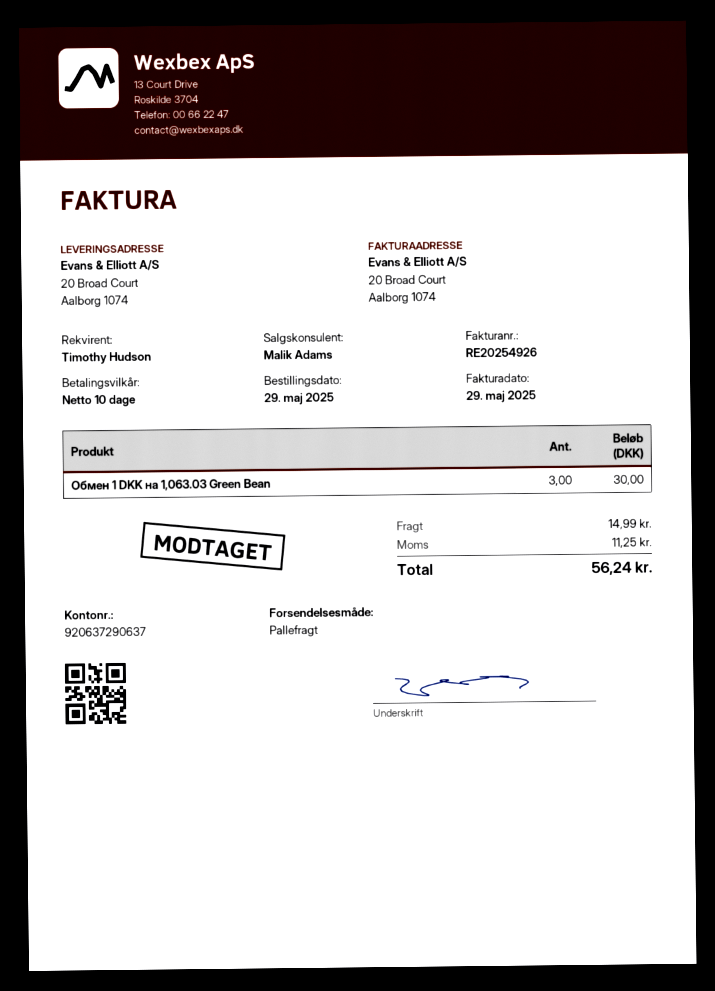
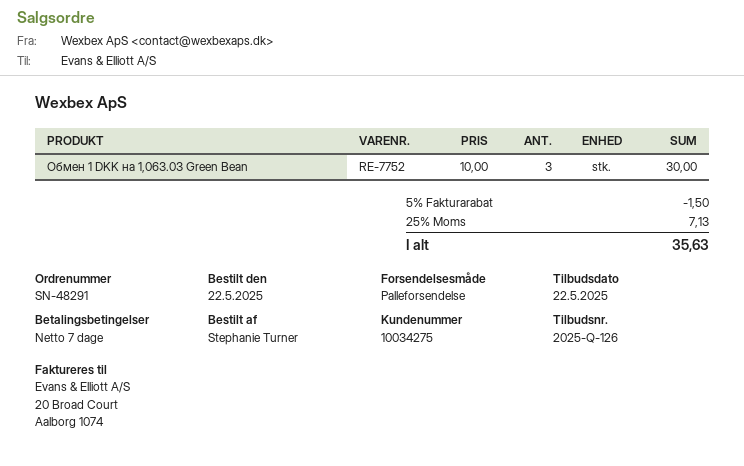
order date: 2025-05-29 -> 2025-05-22
payment terms: 10 days -> 7 days
ordered by: Timothy Hudson -> Stephanie Turner
discount: none -> 5% = 1.50
shipping: 14.99 -> none
tax: 11.25 -> 7.13
total: 56.24 -> 35.63

